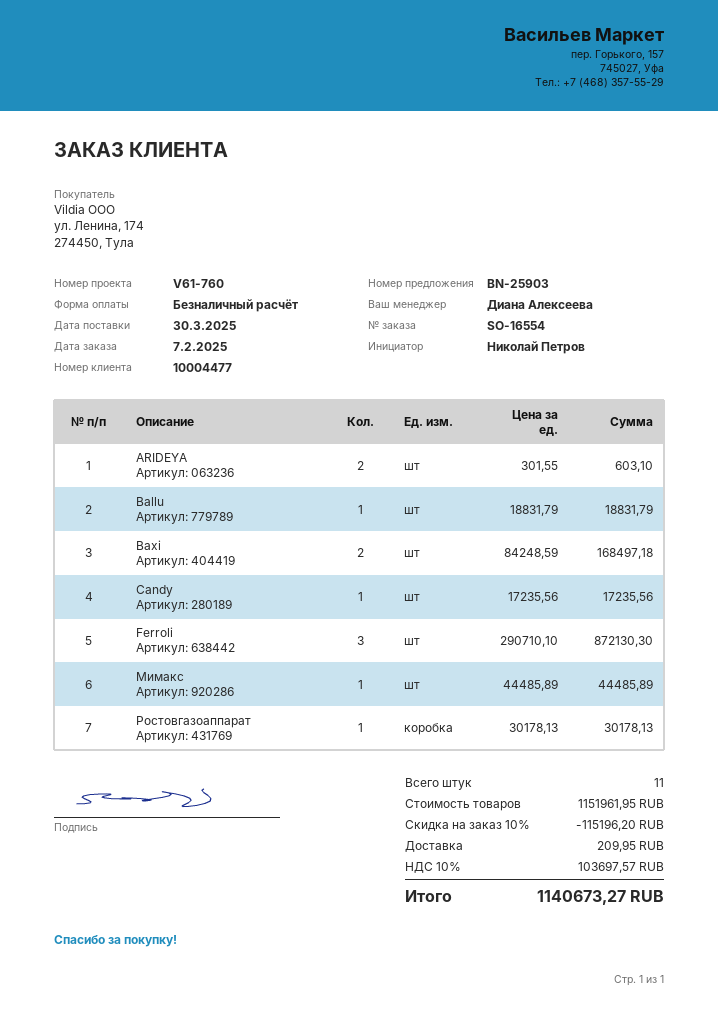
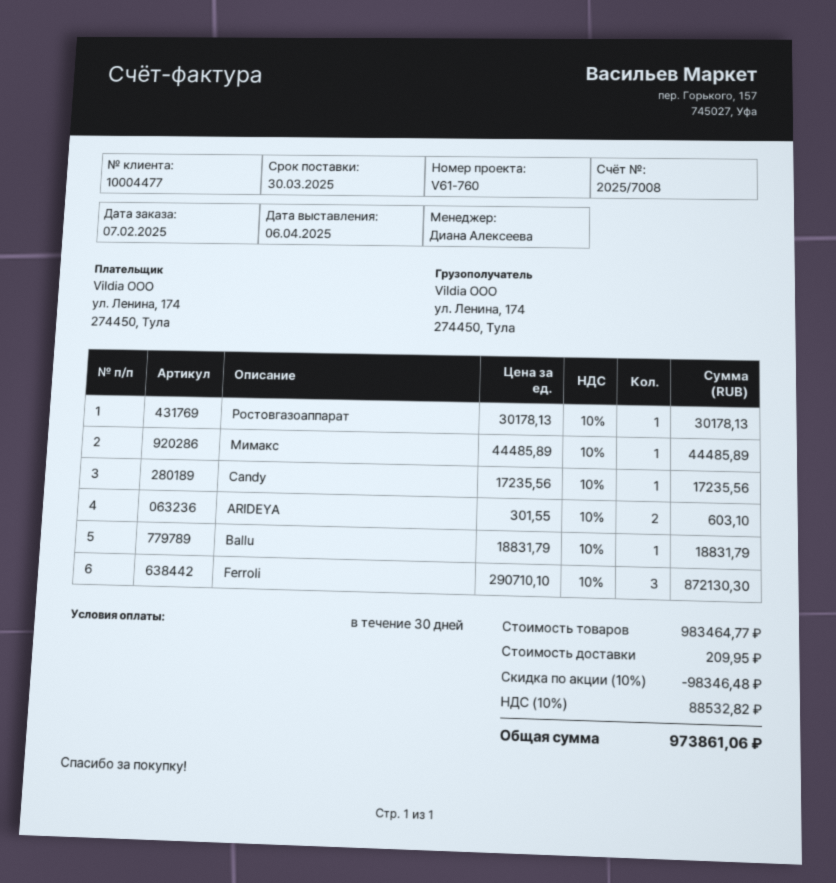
Baxi: 2 x 84248.59 = 168497.18 -> none
subtotal: 1151961.95 -> 983464.77
discount: 10% = 115196.20 -> 10% = 98346.48
tax: 10% = 103697.57 -> 10% = 88532.82
total: 1140673.27 -> 973861.06

